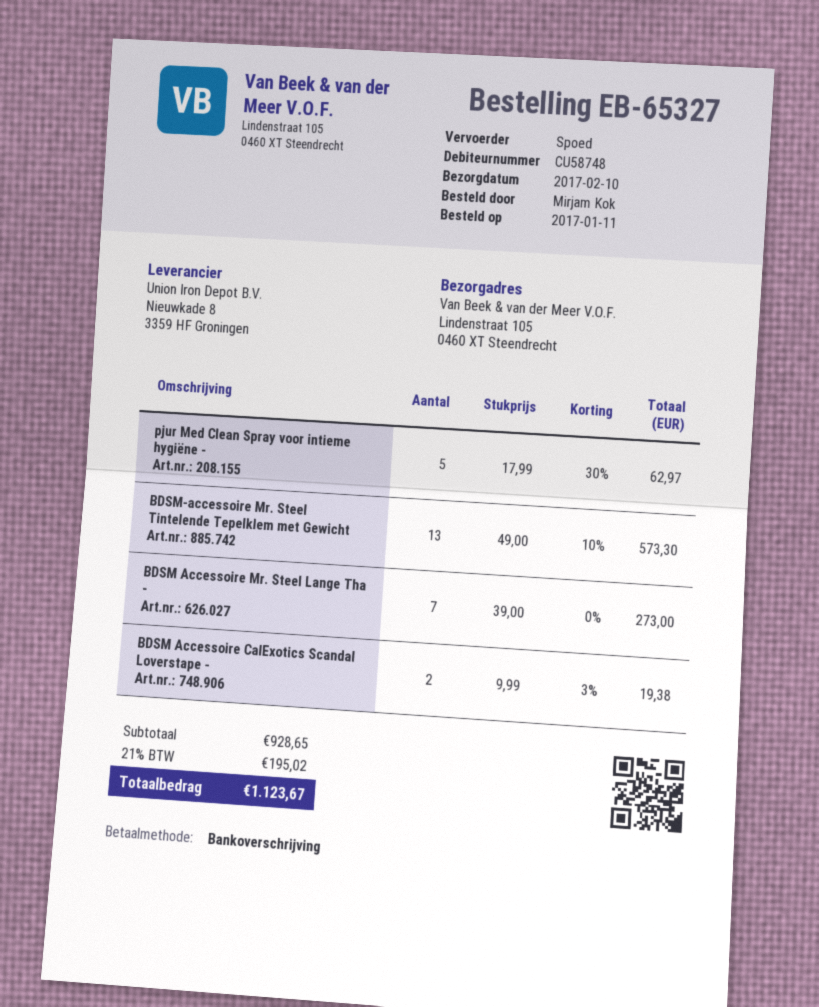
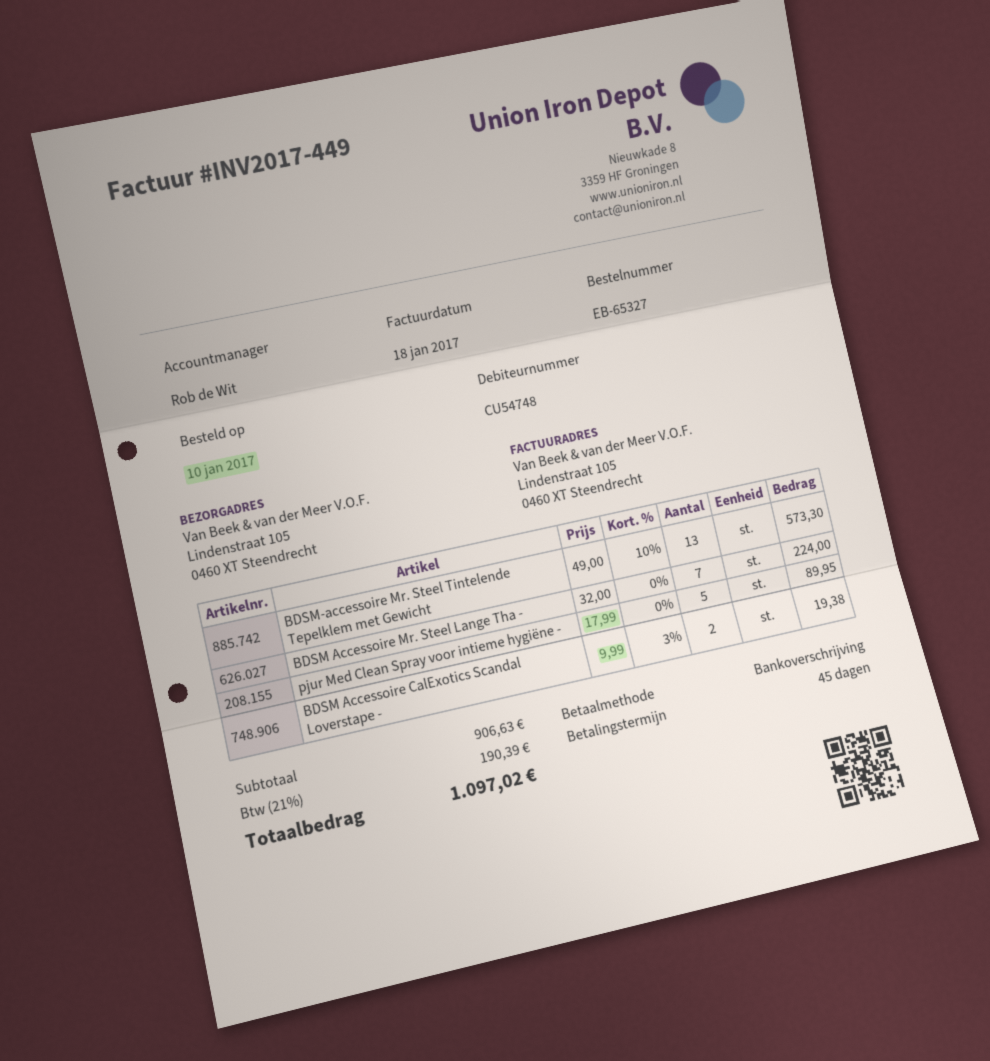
order date: 2017-01-11 -> 2017-01-10
customer number: CU58748 -> CU54748
pjur Med Clean Spray voor intieme hygiëne -: 5 x 17.99 - 30% = 62.97 -> 5 x 17.99 = 89.95
BDSM Accessoire Mr. Steel Lange Tha -: 7 x 39.00 = 273.00 -> 7 x 32.00 = 224.00
subtotal: 928.65 -> 906.63
tax: 21% = 195.02 -> 21% = 190.39
total: 1123.67 -> 1097.02

